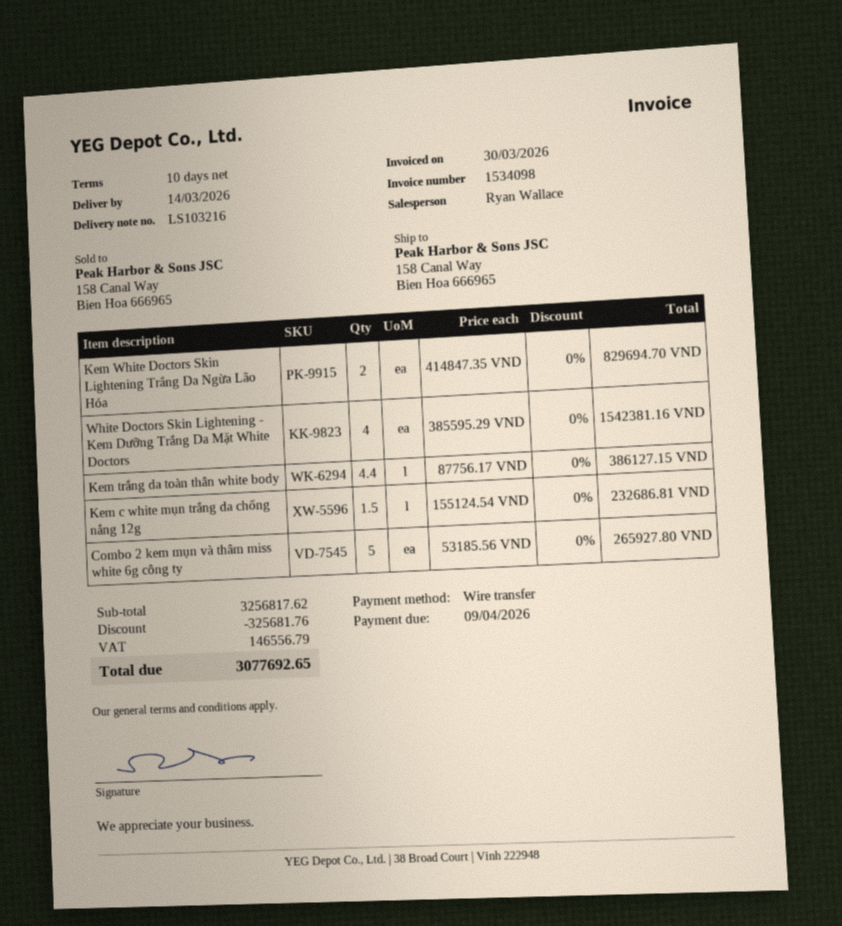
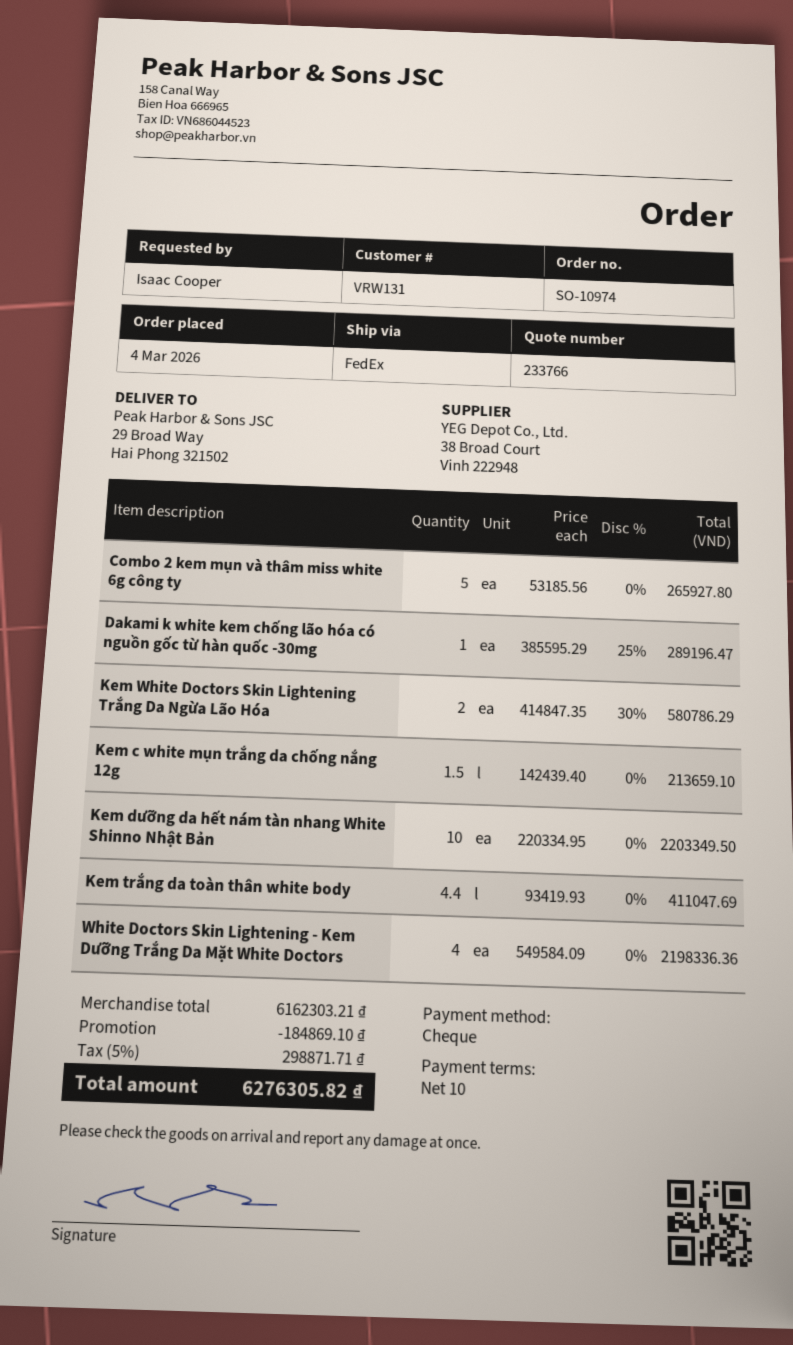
payment method: bank transfer -> cheque
ship to: 158 Canal Way, Bien Hoa 666965 -> 29 Broad Way, Hai Phong 321502
Kem White Doctors Skin Lightening Trắng Da Ngừa Lão Hóa: 2 x 414847.35 = 829694.70 -> 2 x 414847.35 - 30% = 580786.29
White Doctors Skin Lightening - Kem Dưỡng Trắng Da Mặt White Doctors: 4 x 385595.29 = 1542381.16 -> 4 x 549584.09 = 2198336.36
Kem trắng da toàn thân white body: 4.4 x 87756.17 = 386127.15 -> 4.4 x 93419.93 = 411047.69
Kem c white mụn trắng da chống nắng 12g: 1.5 x 155124.54 = 232686.81 -> 1.5 x 142439.40 = 213659.10
Dakami k white kem chống lão hóa có nguồn gốc từ hàn quốc -30mg: none -> 1 x 385595.29 - 25% = 289196.47
Kem dưỡng da hết nám tàn nhang White Shinno Nhật Bản: none -> 10 x 220334.95 = 2203349.50
subtotal: 3256817.62 -> 6162303.21
discount: 325681.76 -> 184869.10
tax: 146556.79 -> 298871.71
total: 3077692.65 -> 6276305.82

